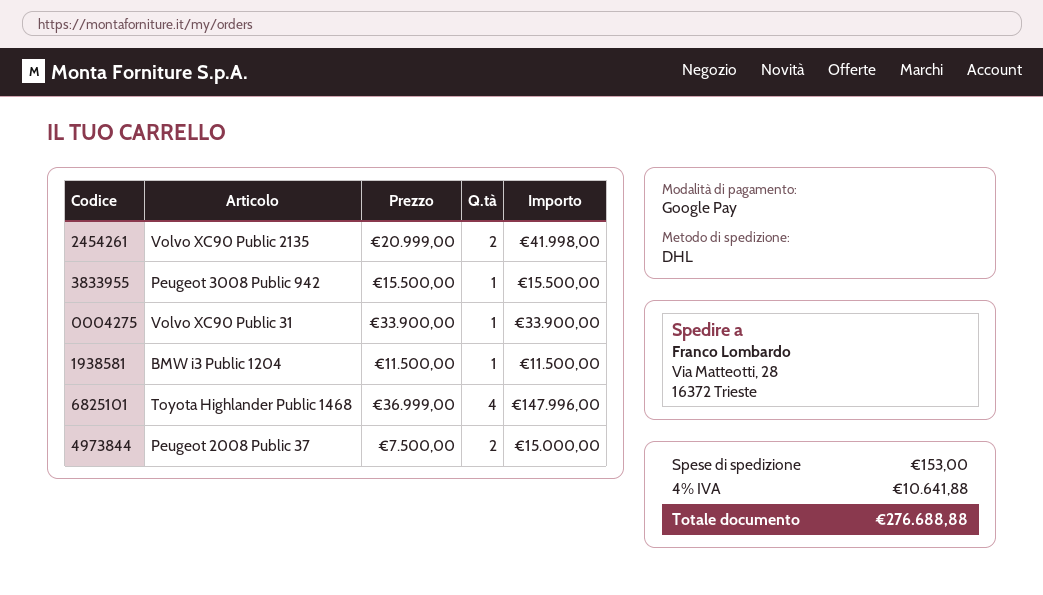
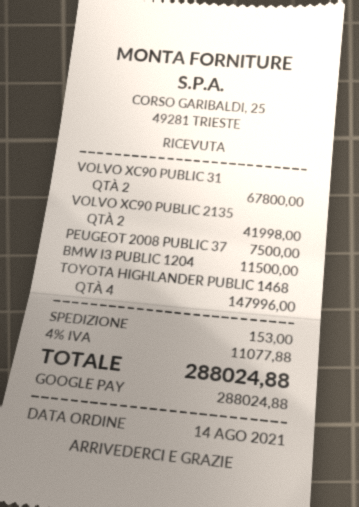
Peugeot 3008 Public 942: 1 for 15500.00 -> none
Volvo XC90 Public 31: 1 for 33900.00 -> 2 for 67800.00
Peugeot 2008 Public 37: 2 for 15000.00 -> 1 for 7500.00
tax: 4% = 10641.88 -> 4% = 11077.88
total: 276688.88 -> 288024.88

